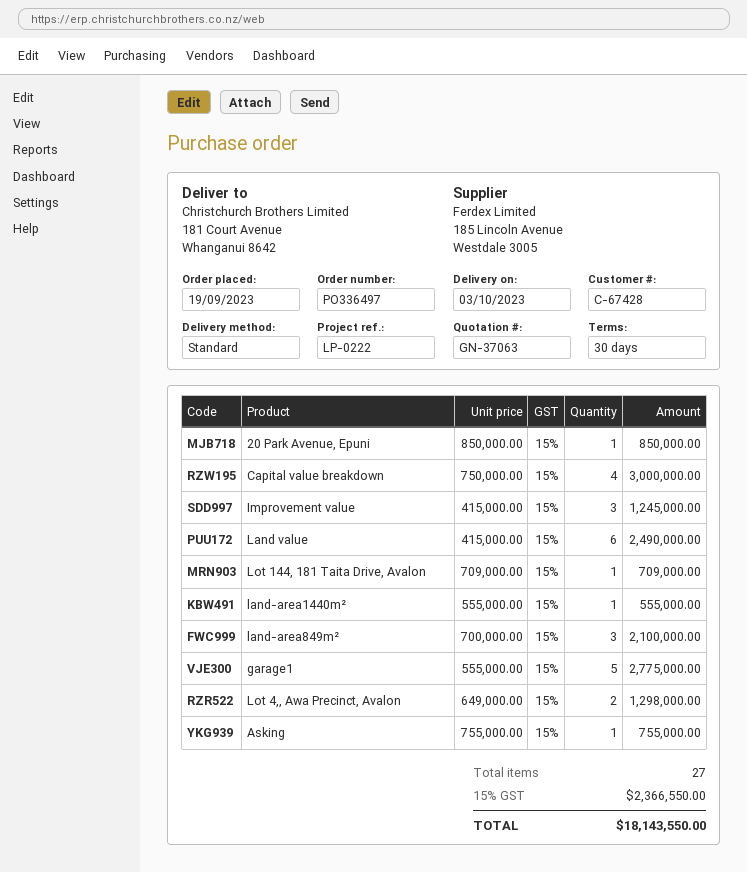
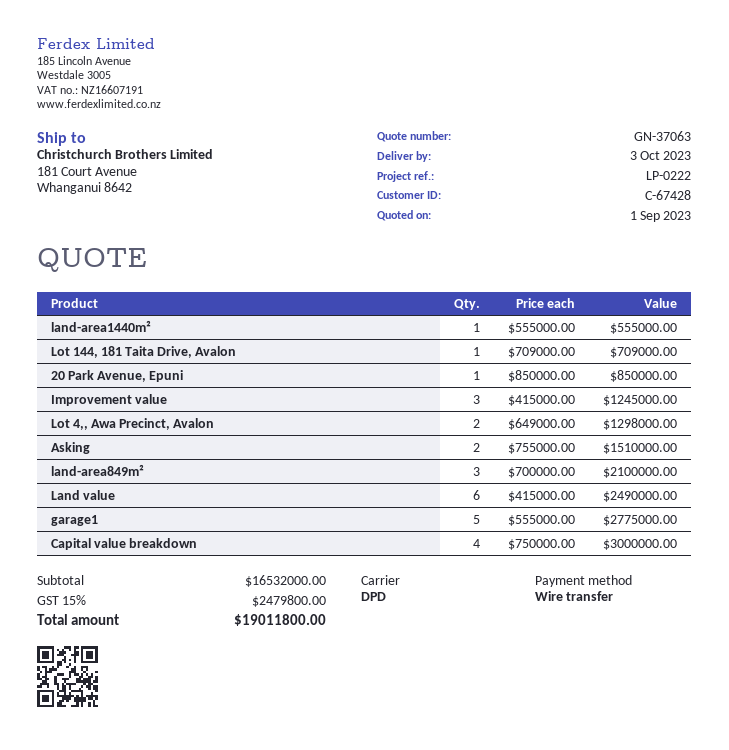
shipping method: standard -> DPD
Asking: 1 x 755000.00 = 755000.00 -> 2 x 755000.00 = 1510000.00
tax: 15% = 2366550.00 -> 15% = 2479800.00
total: 18143550.00 -> 19011800.00

